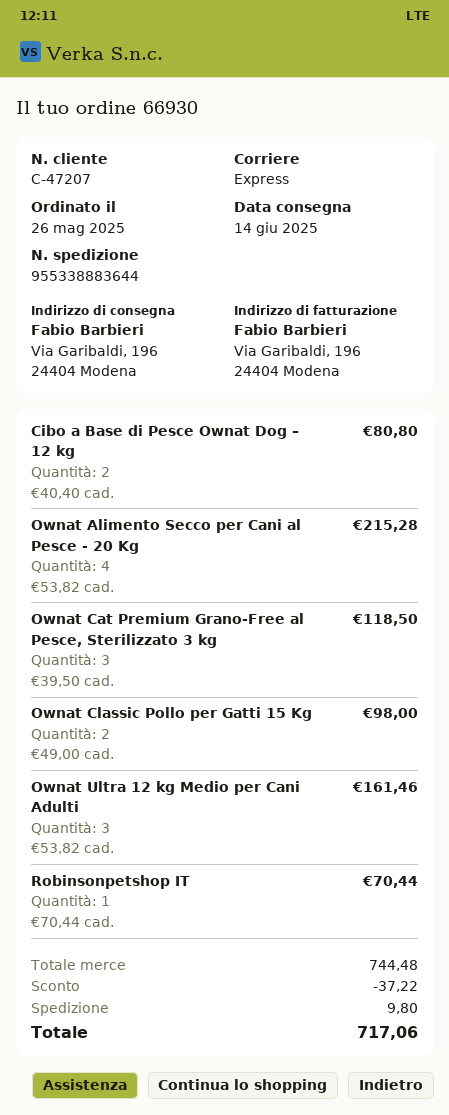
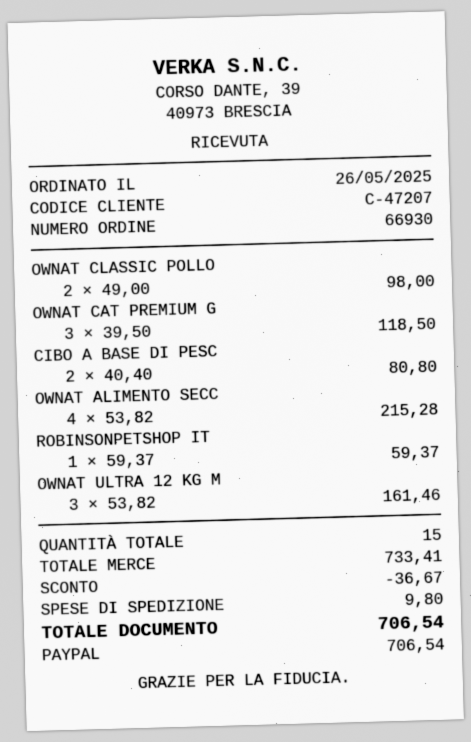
Robinsonpetshop IT: 1 x 70.44 = 70.44 -> 1 x 59.37 = 59.37
subtotal: 744.48 -> 733.41
discount: 37.22 -> 36.67
total: 717.06 -> 706.54

